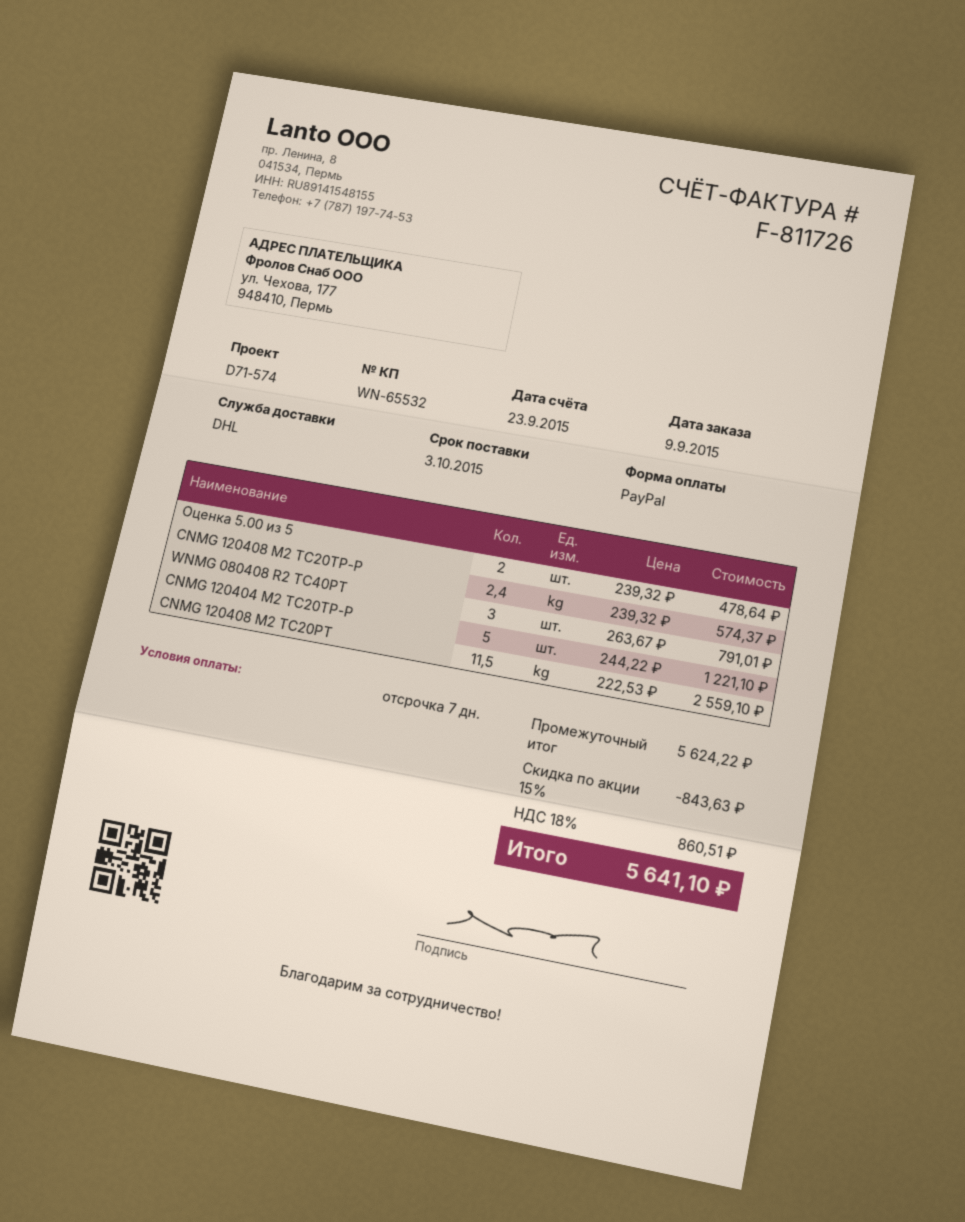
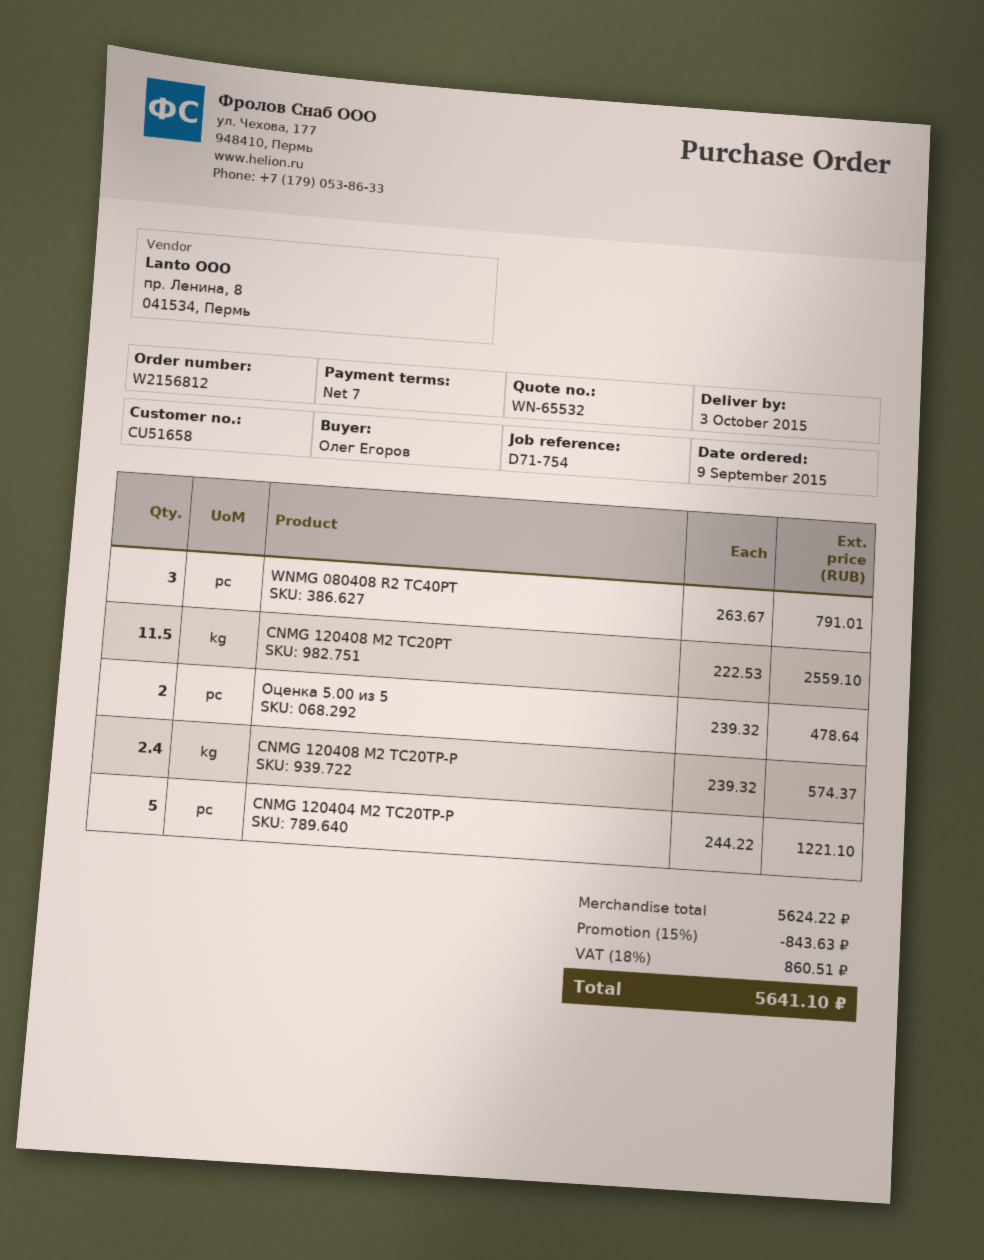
reference: D71-574 -> D71-754

